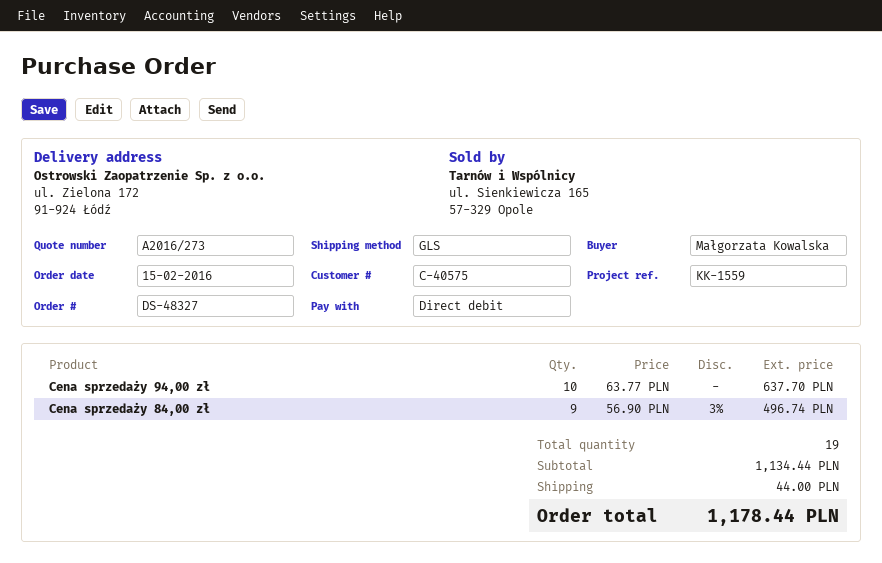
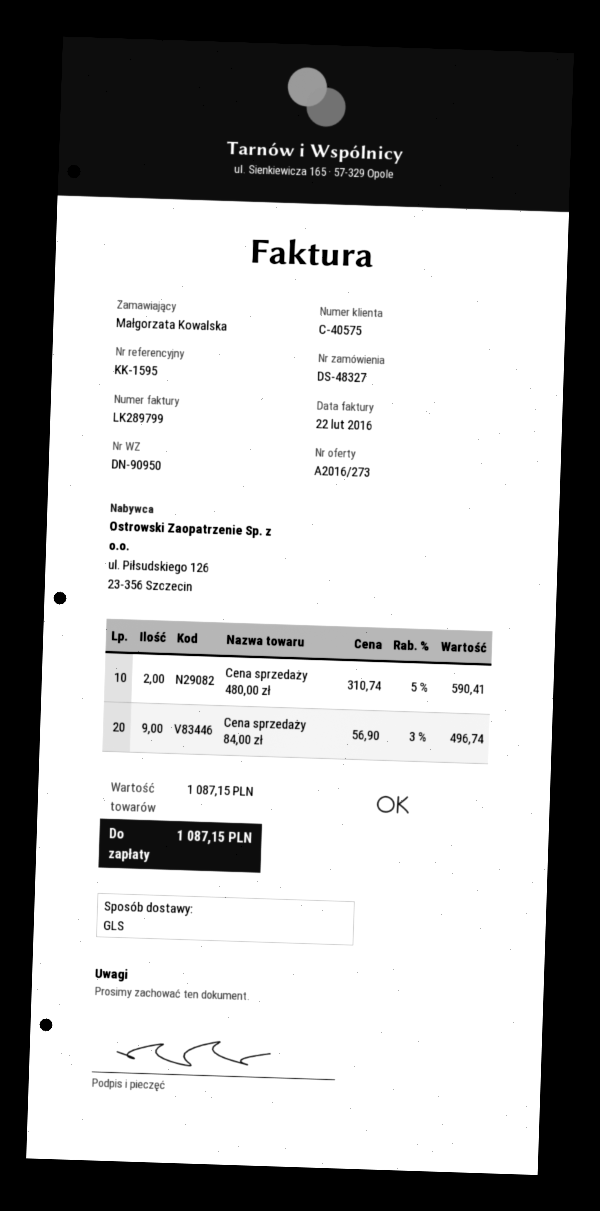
reference: KK-1559 -> KK-1595
Cena sprzedaży 94,00 zł: 10 x 63.77 = 637.70 -> none
Cena sprzedaży 480,00 zł: none -> 2 x 310.74 - 5% = 590.41
subtotal: 1134.44 -> 1087.15
shipping: 44.00 -> none
total: 1178.44 -> 1087.15

